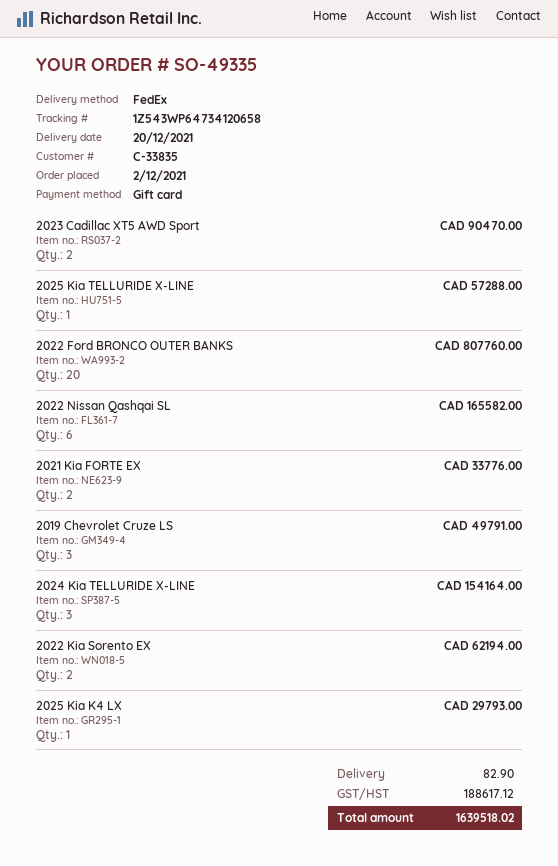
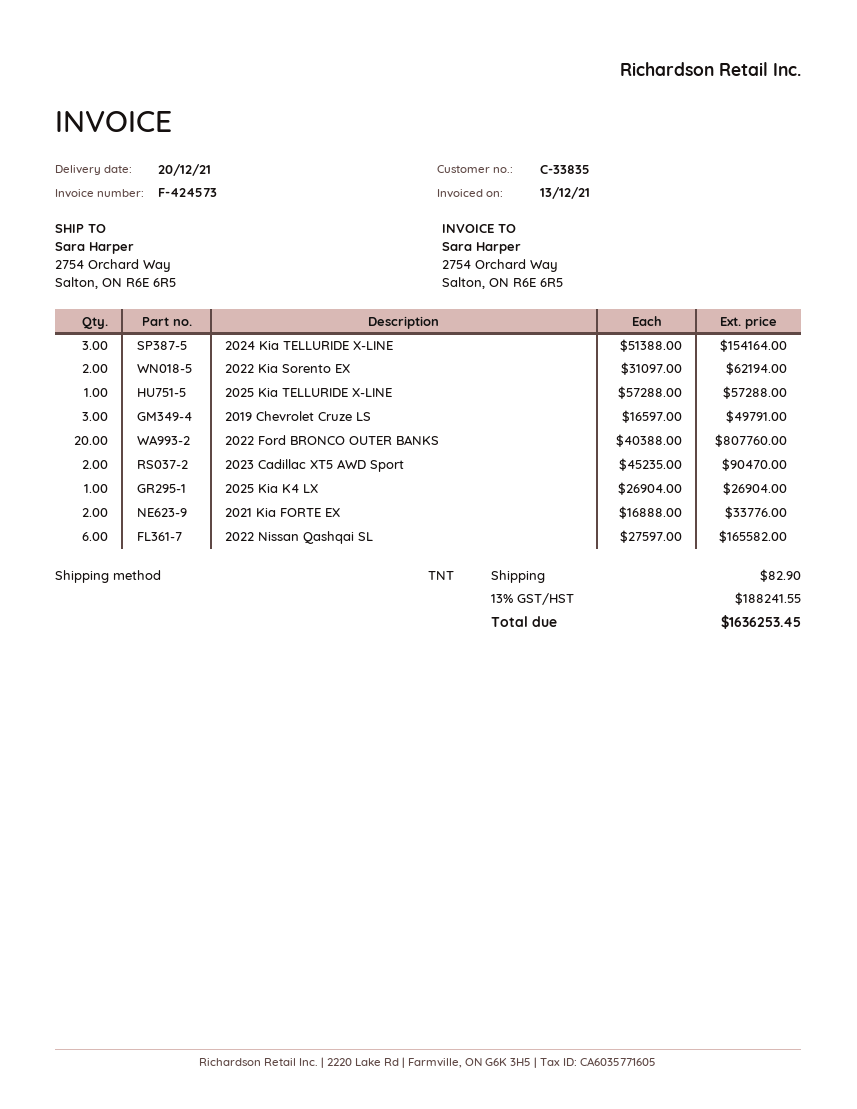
shipping method: FedEx -> TNT
2025 Kia K4 LX: 1 for 29793.00 -> 1 for 26904.00
tax: 188617.12 -> 188241.55
total: 1639518.02 -> 1636253.45

